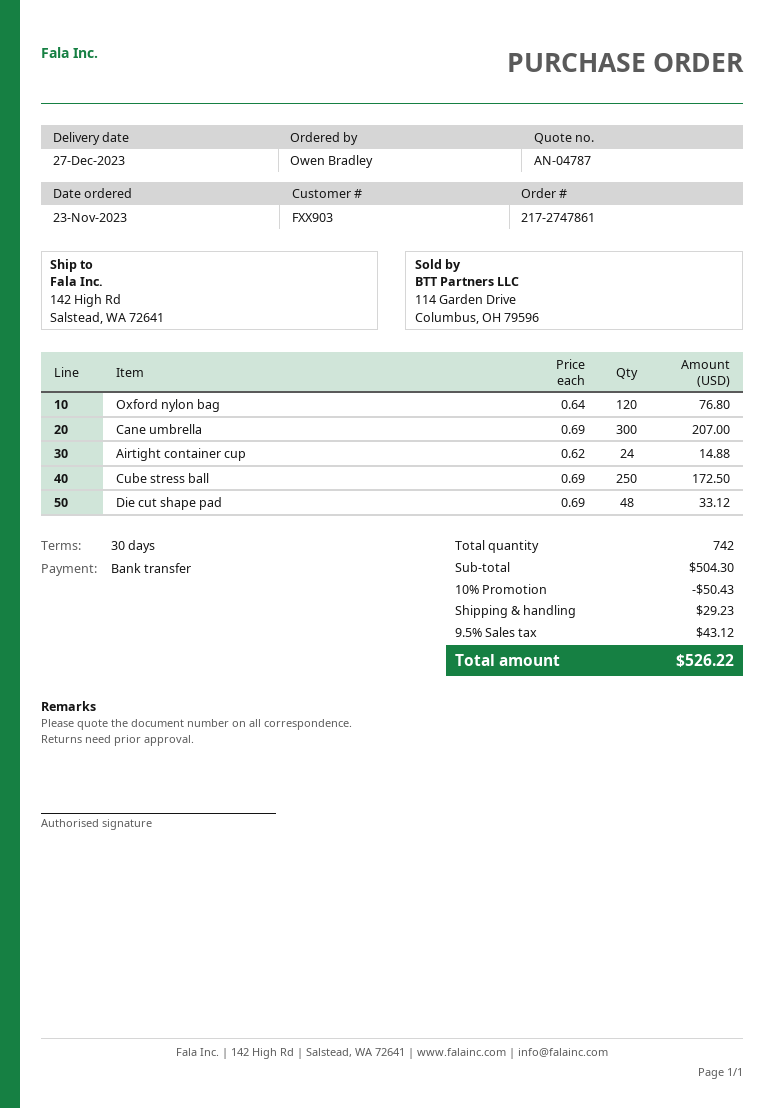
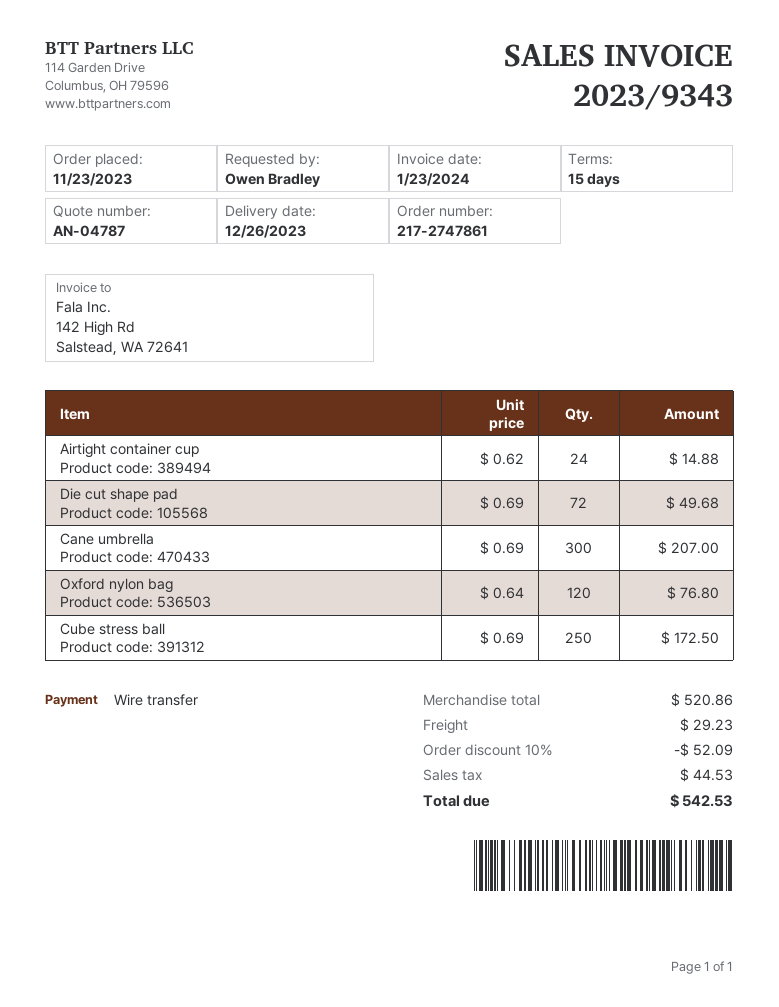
delivery date: 2023-12-27 -> 2023-12-26
payment terms: 30 days -> 15 days
Die cut shape pad: 48 x 0.69 = 33.12 -> 72 x 0.69 = 49.68
subtotal: 504.30 -> 520.86
discount: 10% = 50.43 -> 10% = 52.09
tax: 43.12 -> 44.53
total: 526.22 -> 542.53

